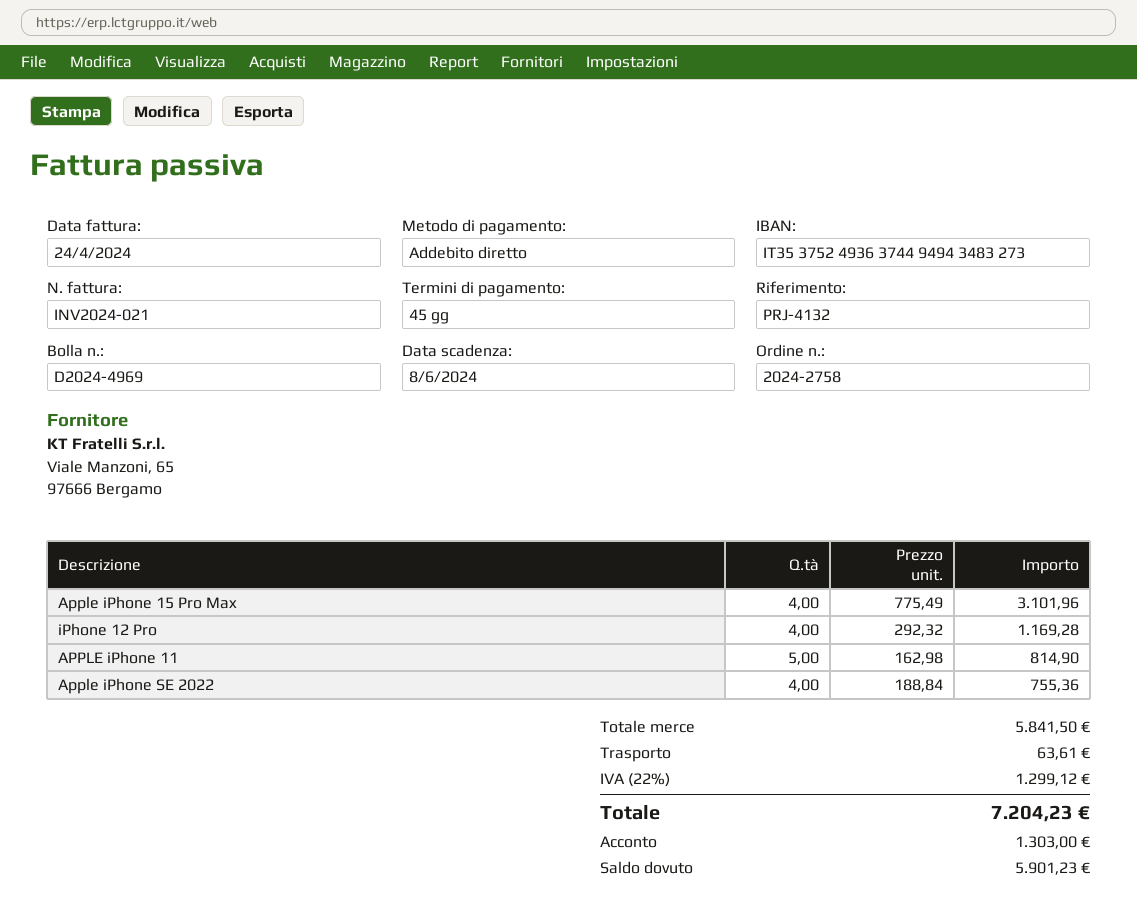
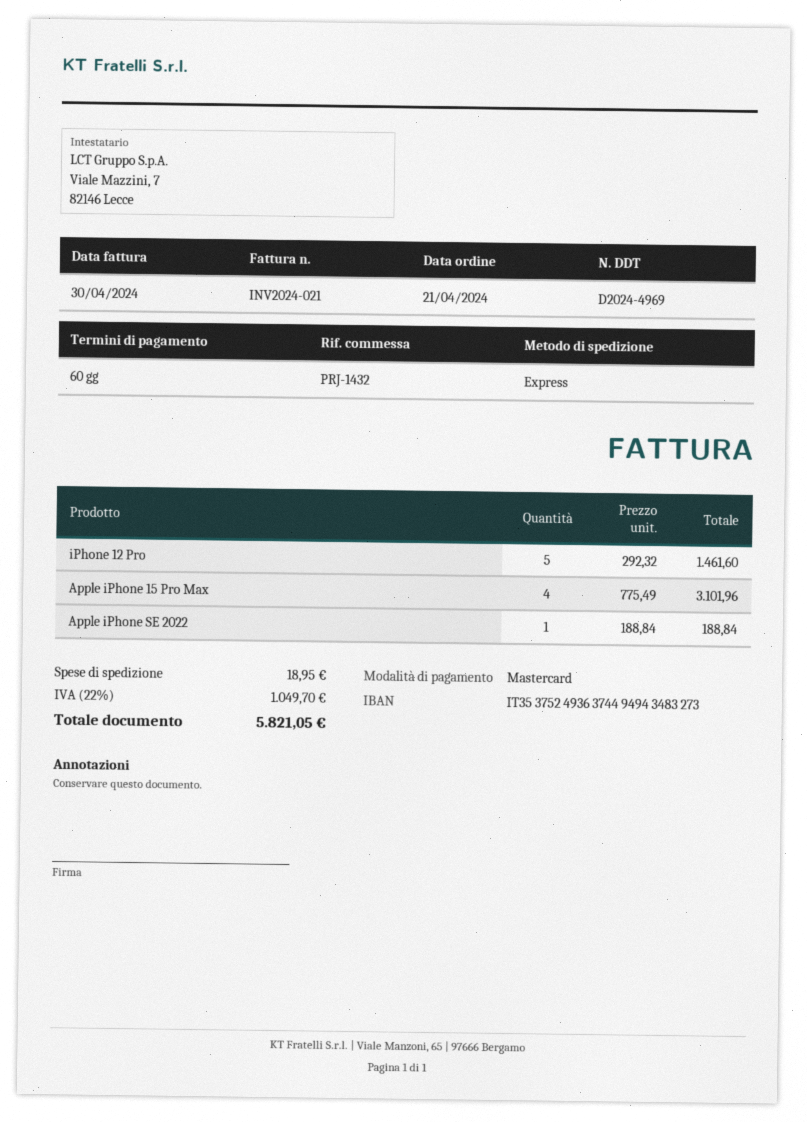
invoice date: 2024-04-24 -> 2024-04-30
payment terms: 45 days -> 60 days
reference: PRJ-4132 -> PRJ-1432
payment method: direct debit -> Mastercard
iPhone 12 Pro: 4 x 292.32 = 1169.28 -> 5 x 292.32 = 1461.60
APPLE iPhone 11: 5 x 162.98 = 814.90 -> none
Apple iPhone SE 2022: 4 x 188.84 = 755.36 -> 1 x 188.84 = 188.84
shipping: 63.61 -> 18.95
tax: 22% = 1299.12 -> 22% = 1049.70
total: 7204.23 -> 5821.05

